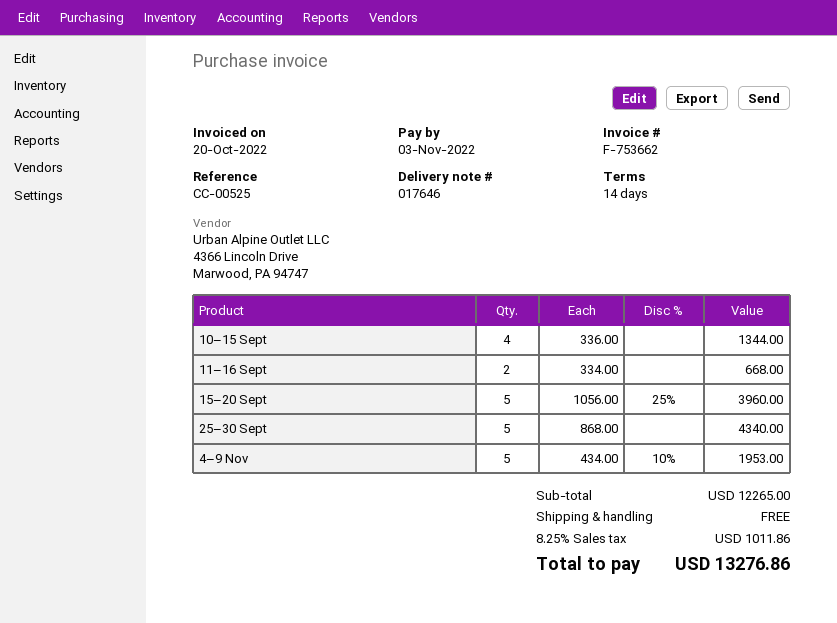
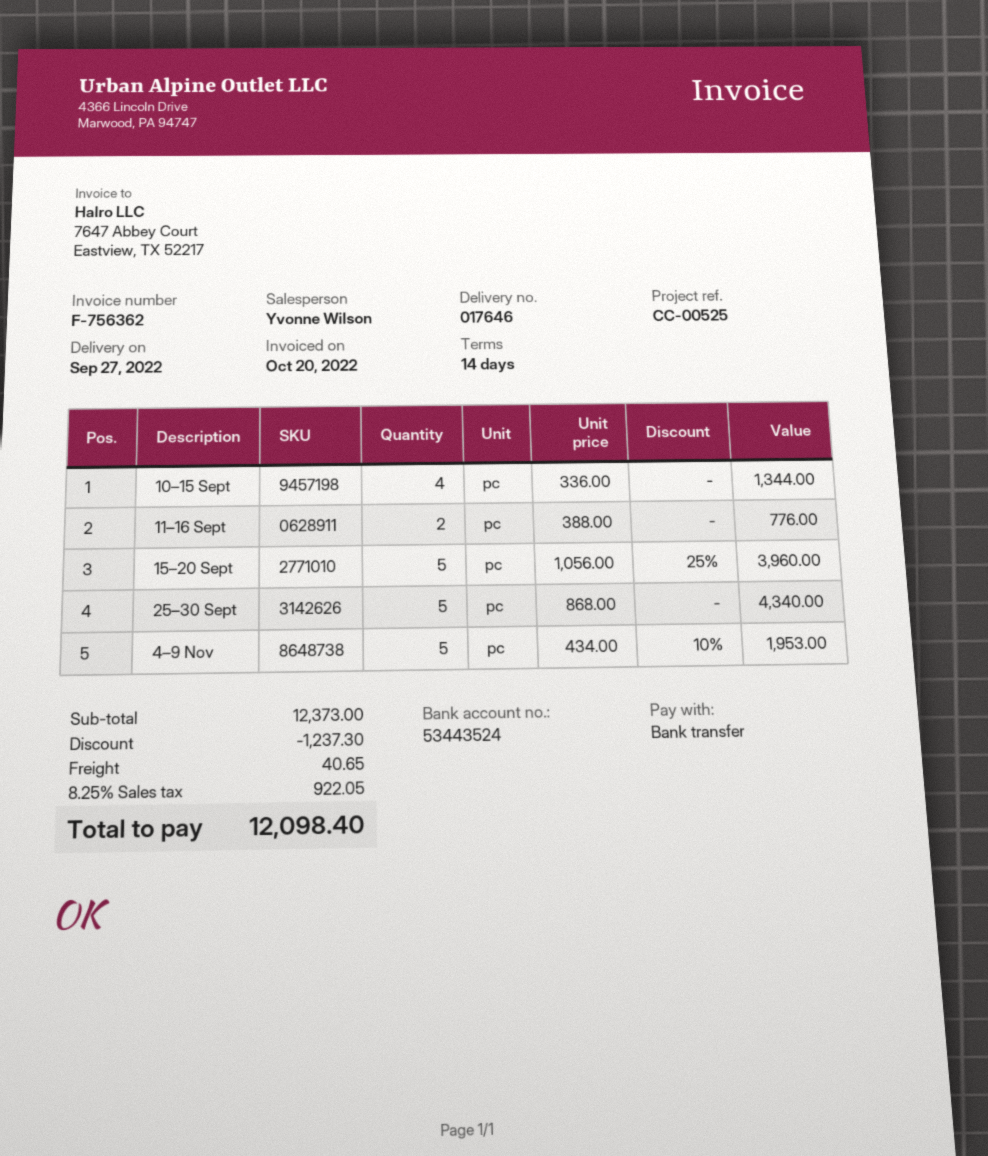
invoice number: F-753662 -> F-756362
11–16 Sept: 2 x 334.00 = 668.00 -> 2 x 388.00 = 776.00
subtotal: 12265.00 -> 12373.00
discount: none -> 1237.30
shipping: 0.00 -> 40.65
tax: 8.25% = 1011.86 -> 8.25% = 922.05
total: 13276.86 -> 12098.40

